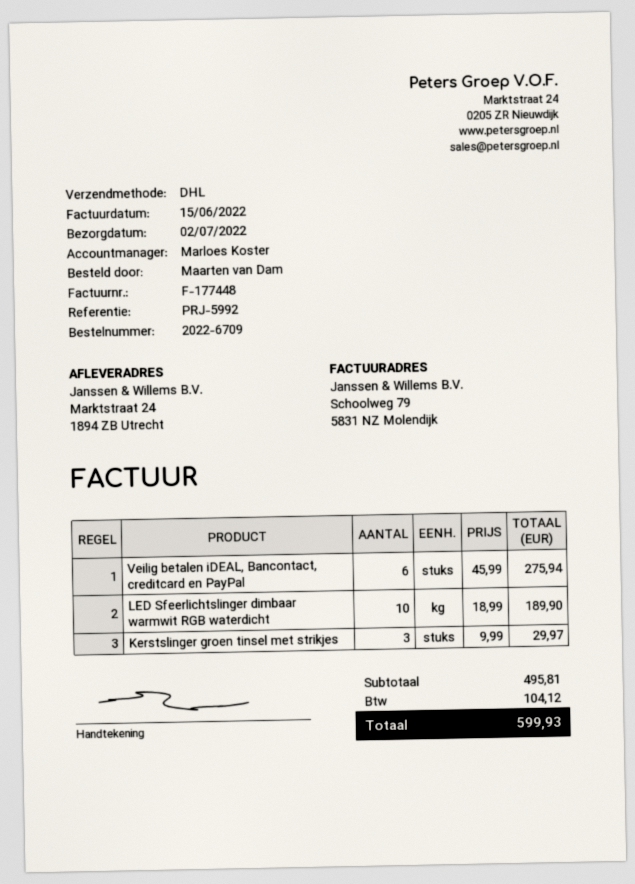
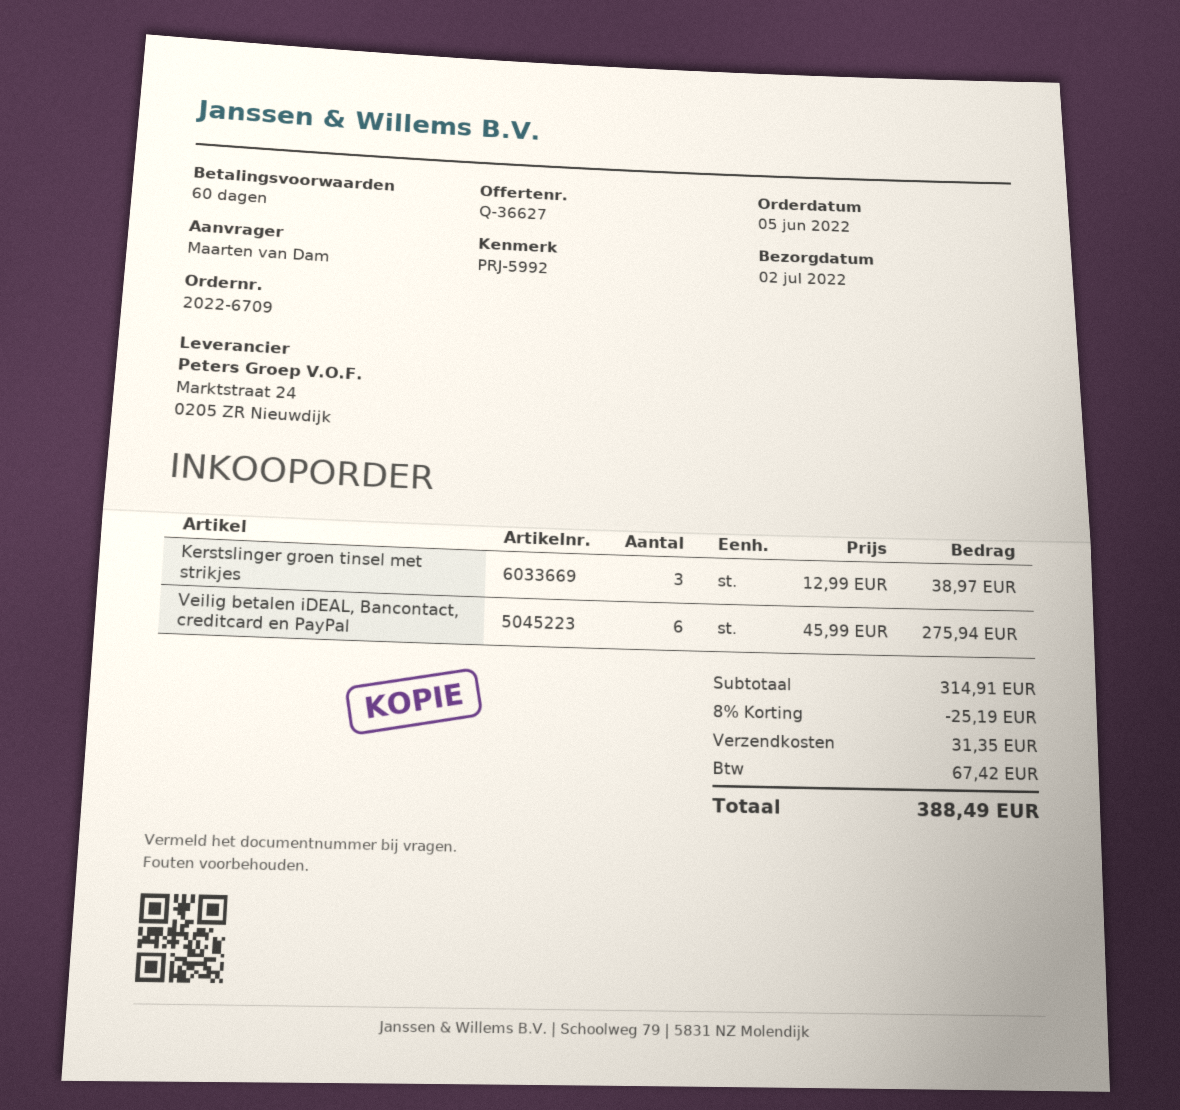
LED Sfeerlichtslinger dimbaar warmwit RGB waterdicht: 10 x 18.99 = 189.90 -> none
Kerstslinger groen tinsel met strikjes: 3 x 9.99 = 29.97 -> 3 x 12.99 = 38.97
subtotal: 495.81 -> 314.91
discount: none -> 8% = 25.19
shipping: none -> 31.35
tax: 104.12 -> 67.42
total: 599.93 -> 388.49

